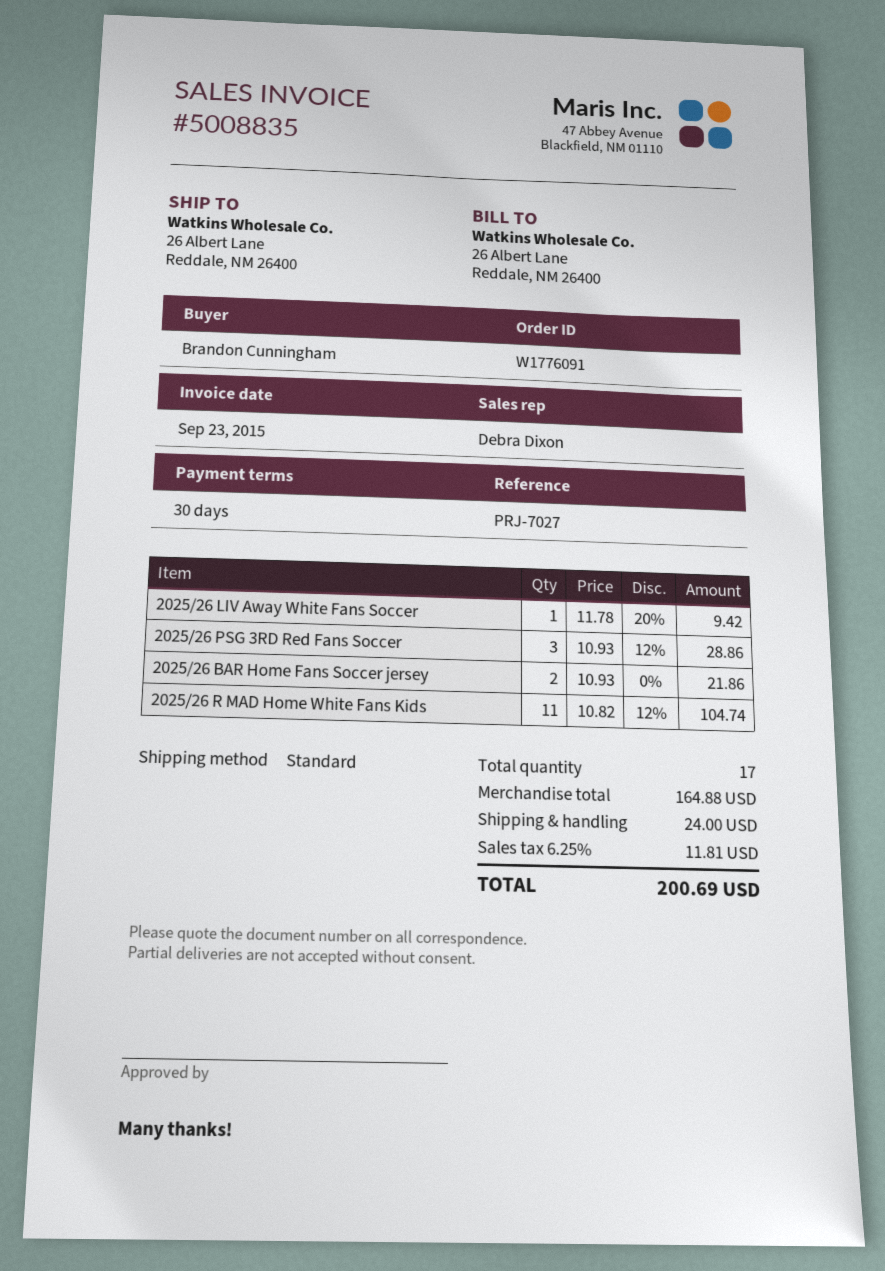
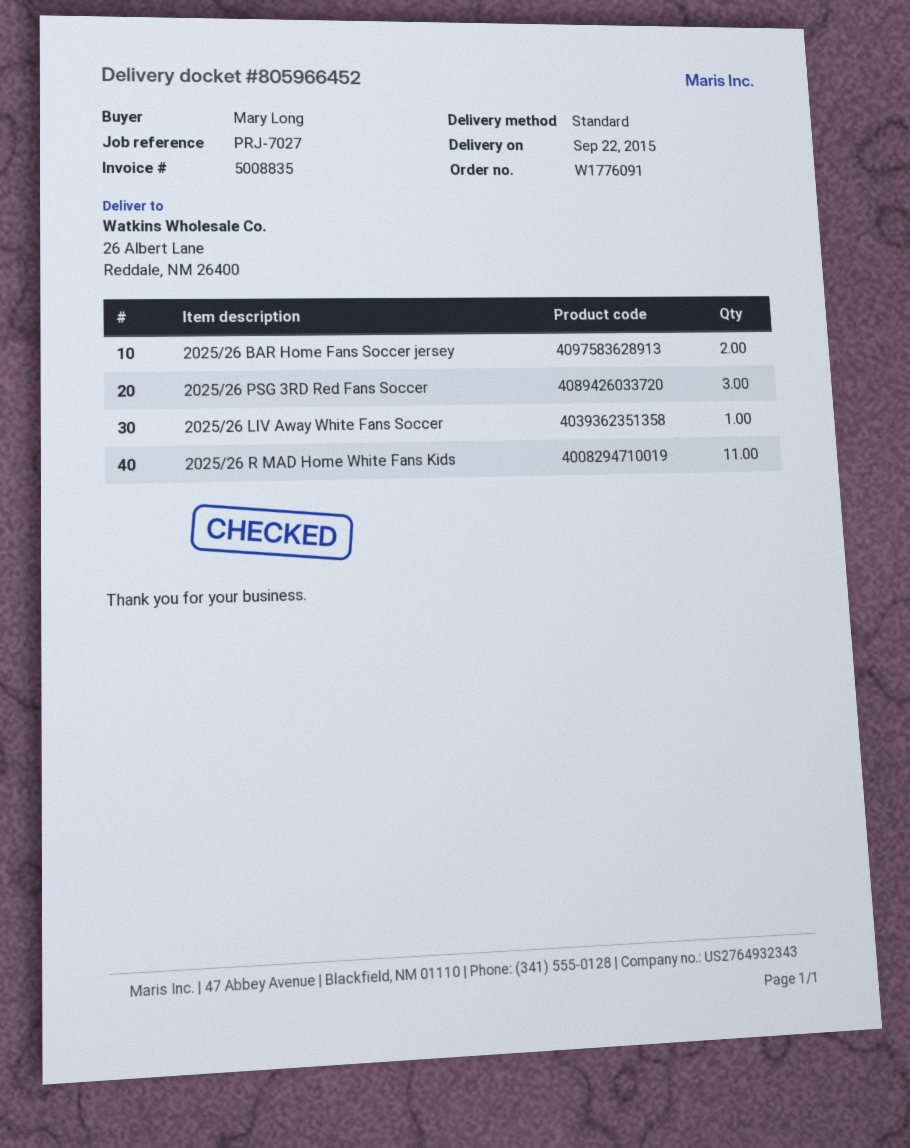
ordered by: Brandon Cunningham -> Mary Long

